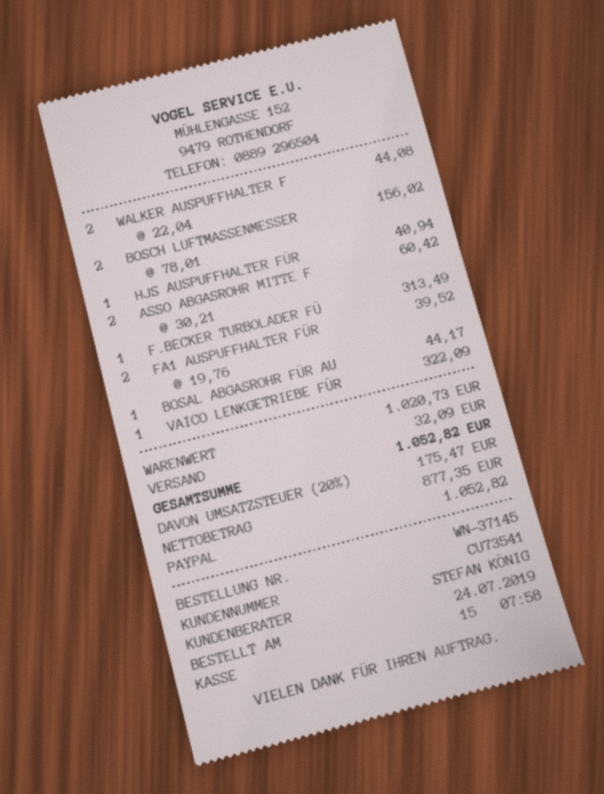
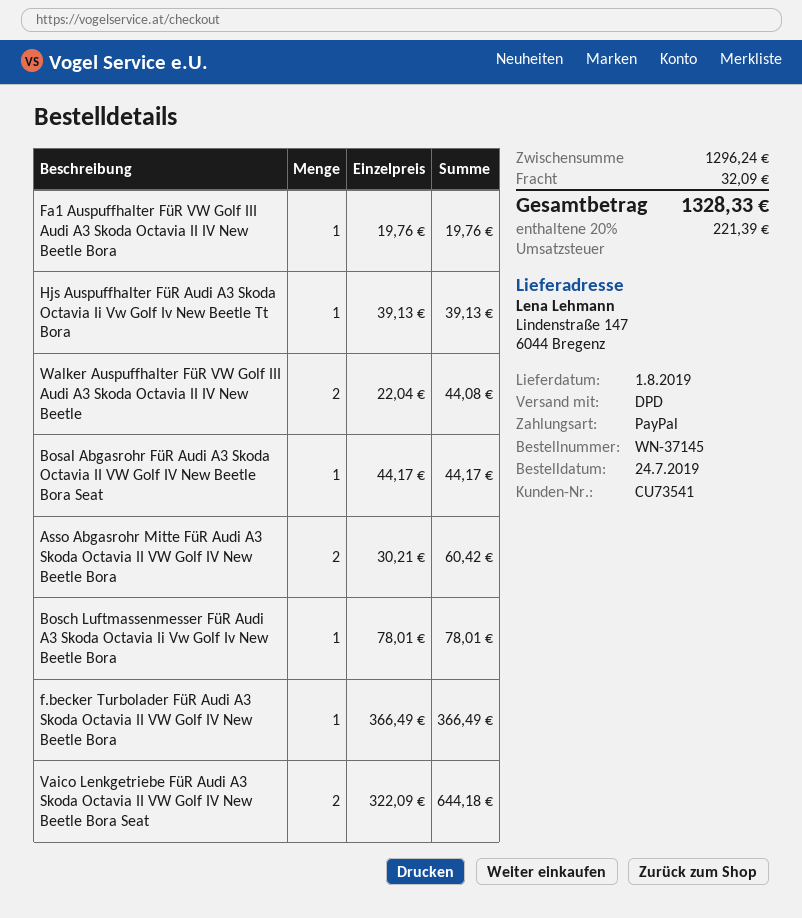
BOSCH LUFTMASSENMESSER: 2 x 78.01 = 156.02 -> 1 x 78.01 = 78.01
HJS AUSPUFFHALTER FÜR: 1 x 40.94 = 40.94 -> 1 x 39.13 = 39.13
F.BECKER TURBOLADER FÜ: 1 x 313.49 = 313.49 -> 1 x 366.49 = 366.49
FA1 AUSPUFFHALTER FÜR: 2 x 19.76 = 39.52 -> 1 x 19.76 = 19.76
VAICO LENKGETRIEBE FÜR: 1 x 322.09 = 322.09 -> 2 x 322.09 = 644.18
subtotal: 1020.73 -> 1296.24
tax: 20% = 175.47 -> 20% = 221.39
total: 1052.82 -> 1328.33

